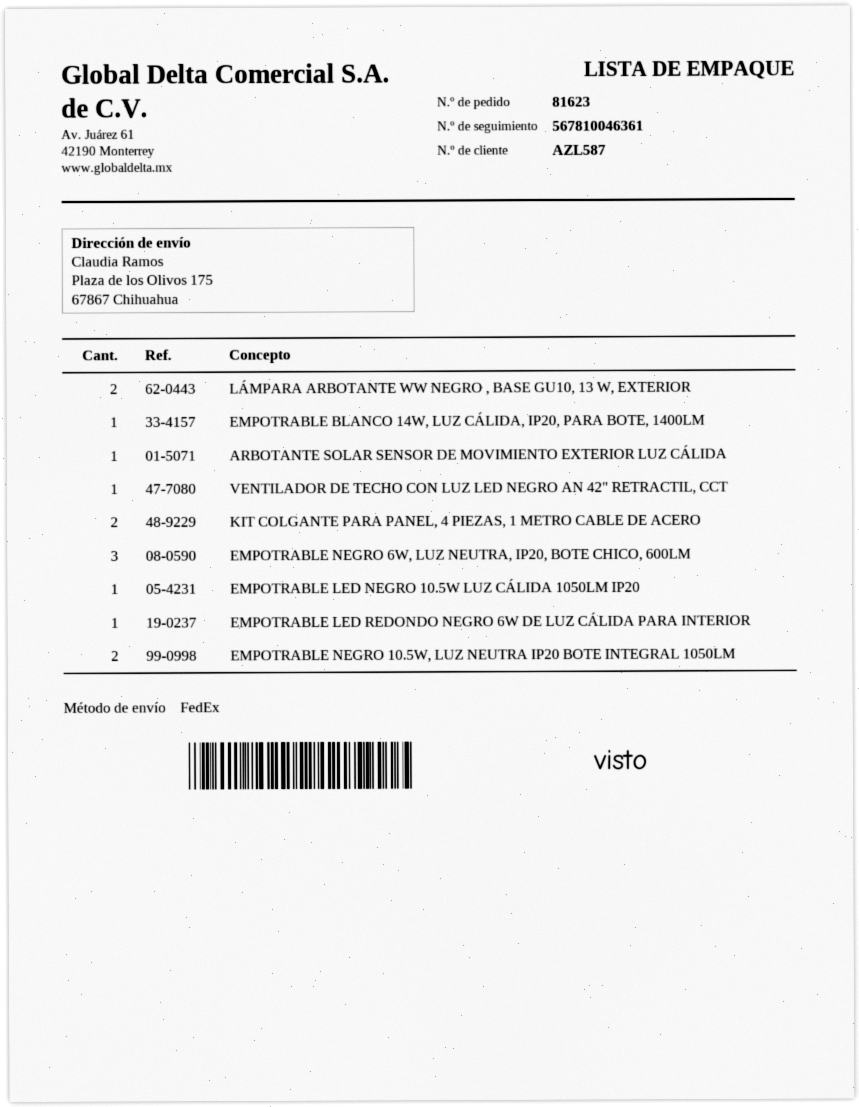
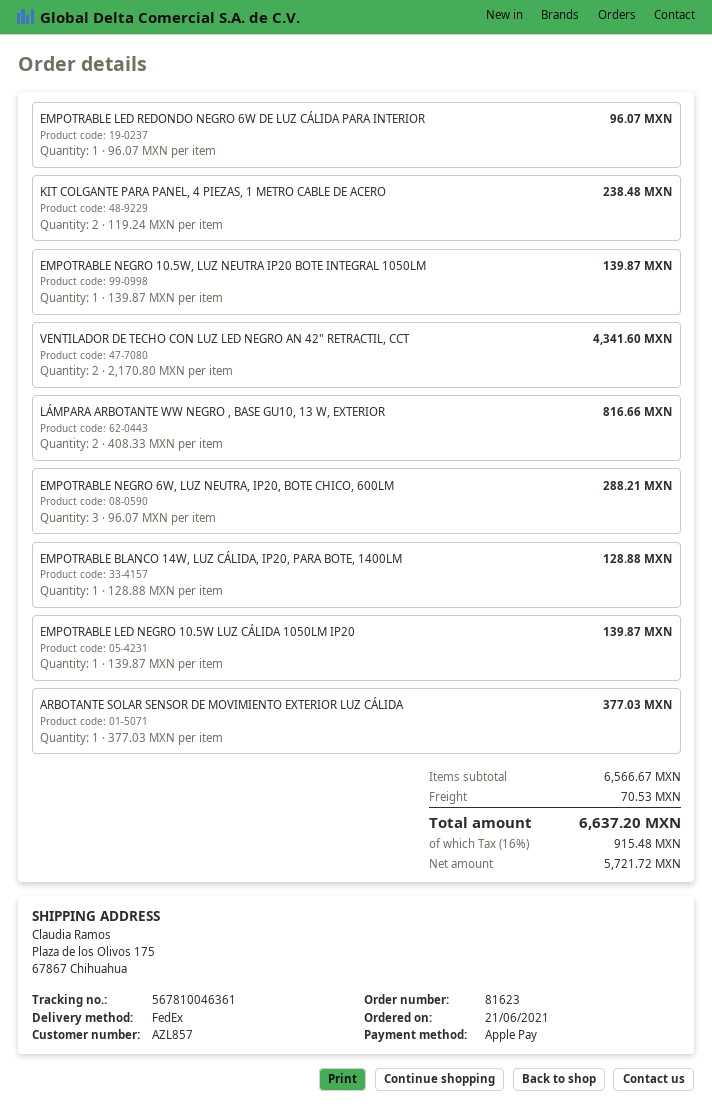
customer number: AZL587 -> AZL857
VENTILADOR DE TECHO CON LUZ LED NEGRO AN 42" RETRACTIL, CCT: 1 -> 2
EMPOTRABLE NEGRO 10.5W, LUZ NEUTRA IP20 BOTE INTEGRAL 1050LM: 2 -> 1

